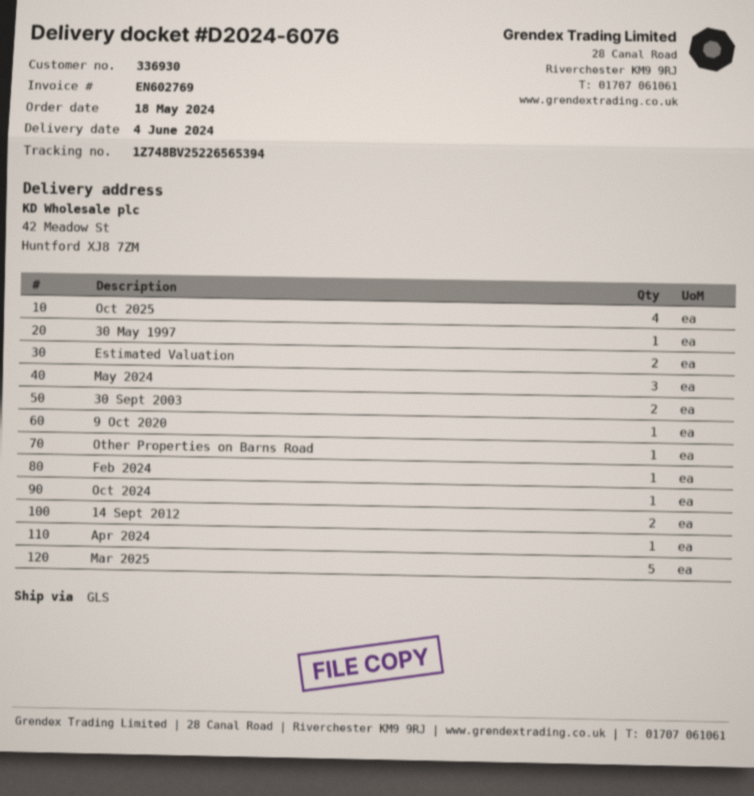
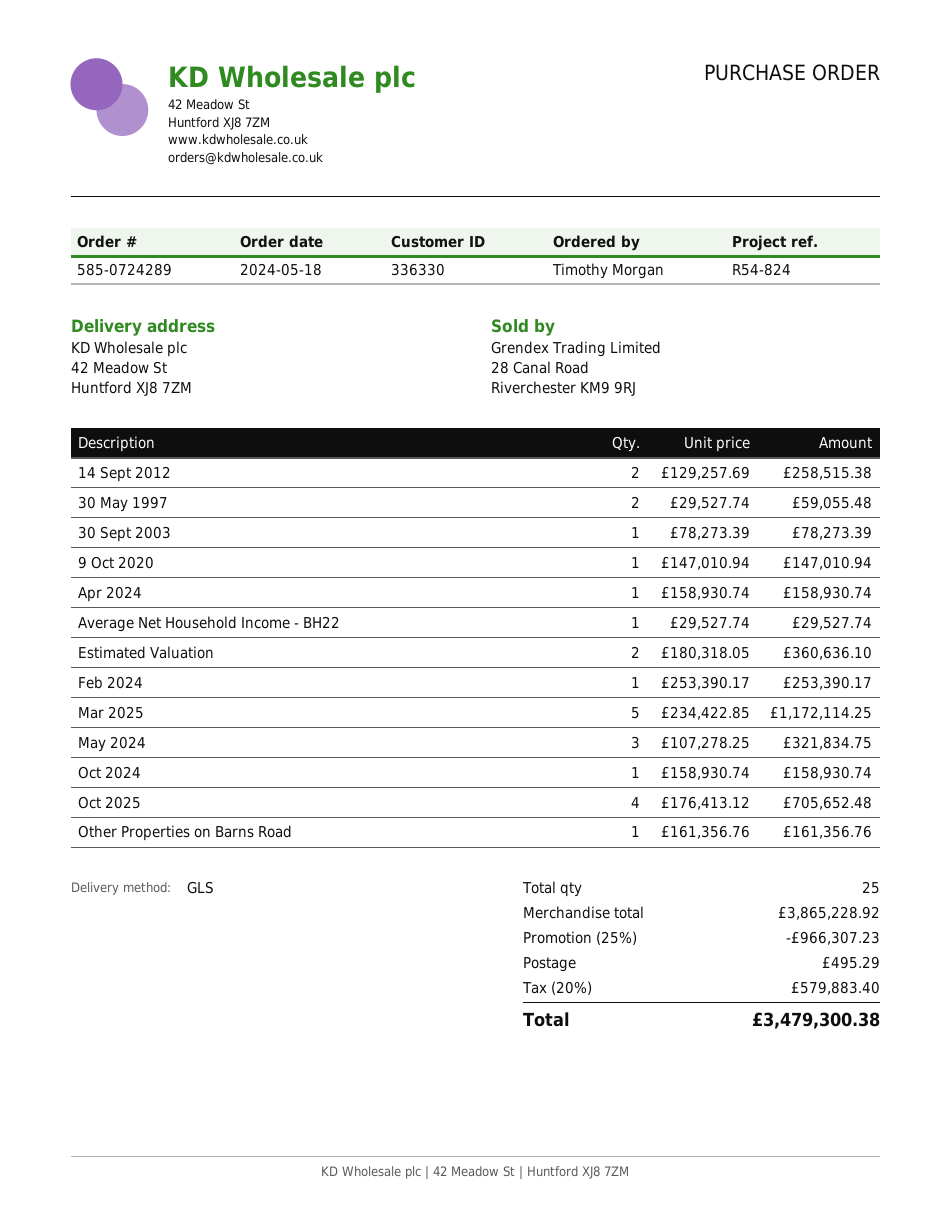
customer number: 336930 -> 336330
30 May 1997: 1 -> 2
30 Sept 2003: 2 -> 1
Average Net Household Income - BH22: none -> 1

